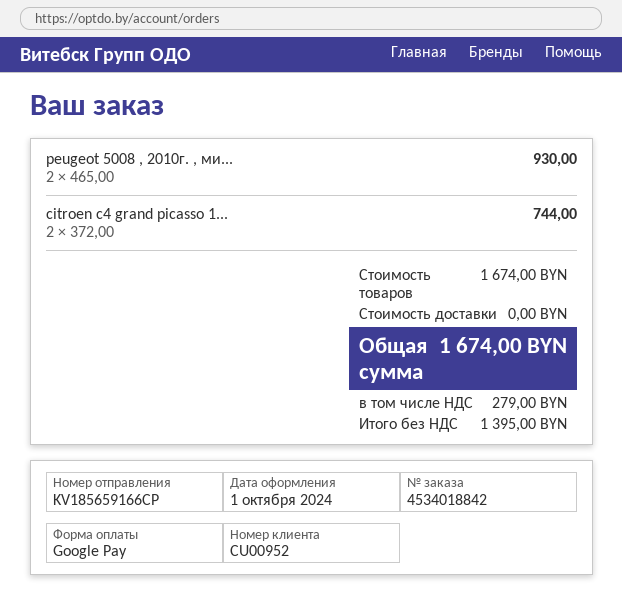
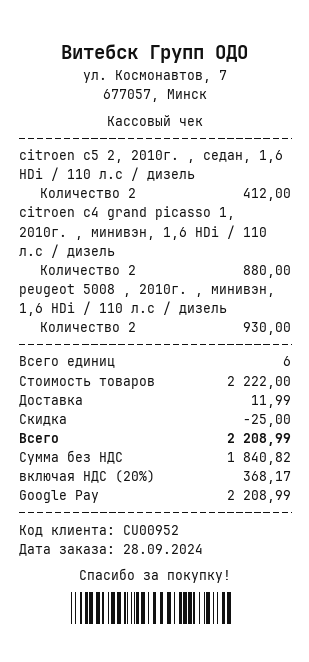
order date: 2024-10-01 -> 2024-09-28
citroen c4 grand picasso 1...: 2 for 744.00 -> 2 for 880.00
citroen c5 2, 2010г. , седан, 1,6 HDi / 110 л.с / дизель: none -> 2 for 412.00
subtotal: 1674.00 -> 2222.00
discount: none -> 25.00
shipping: 0.00 -> 11.99
net: 1395.00 -> 1840.82
tax: 279.00 -> 368.17
total: 1674.00 -> 2208.99

